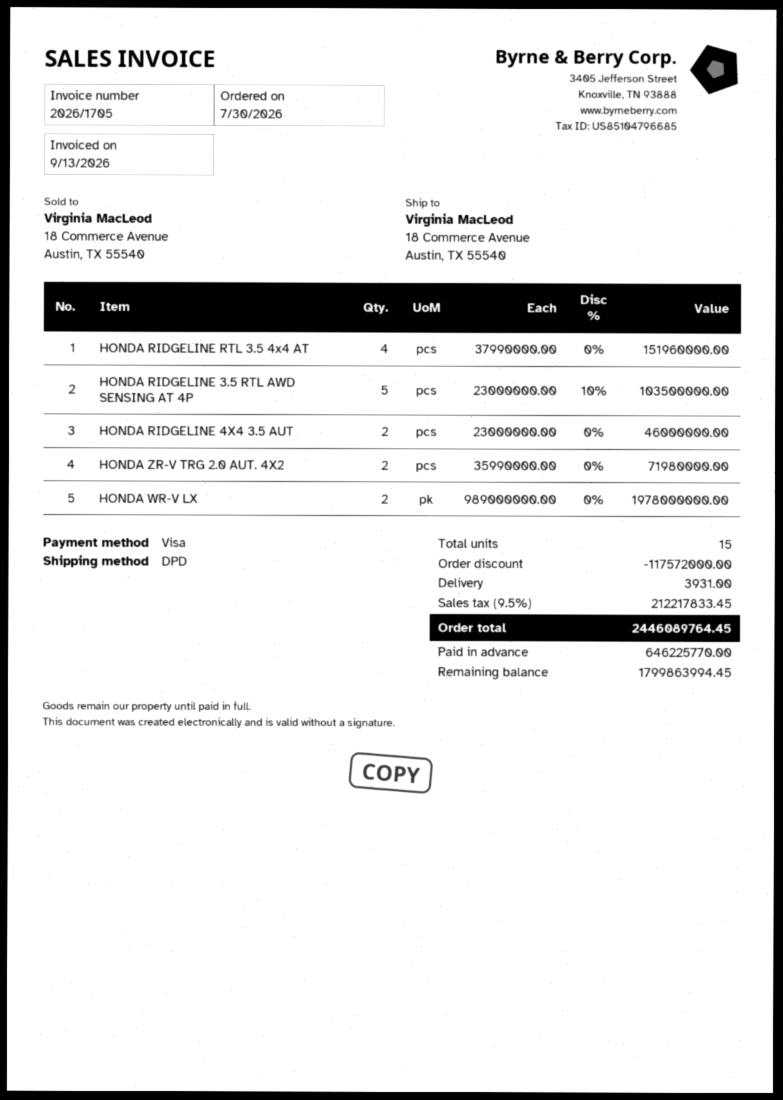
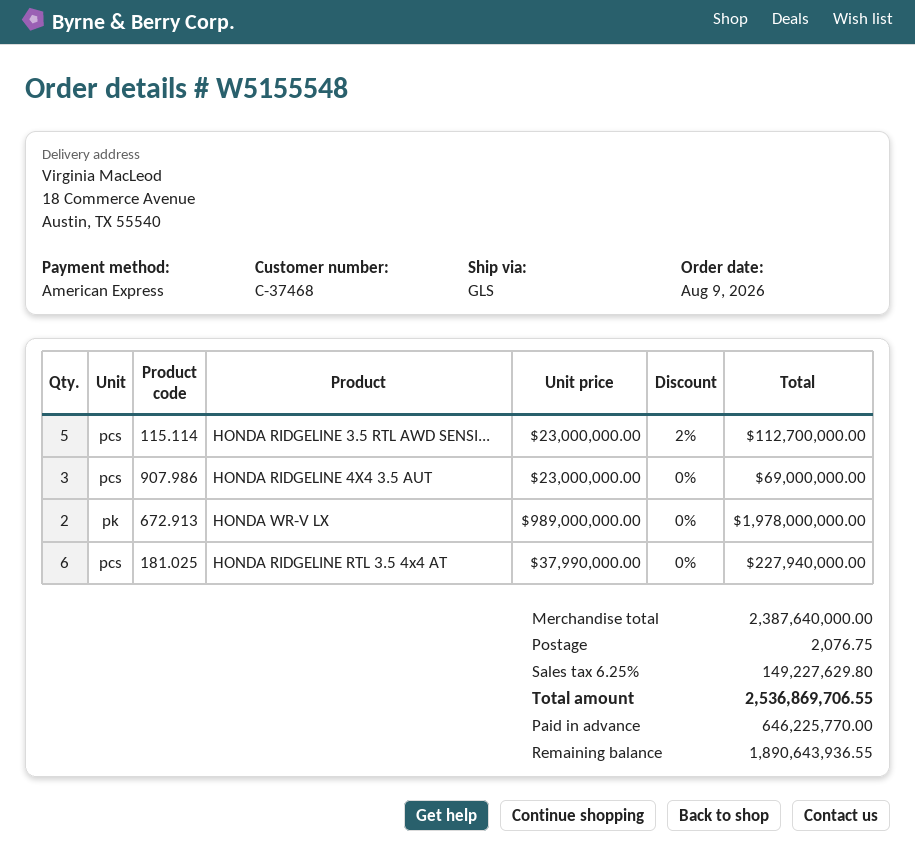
order date: 2026-07-30 -> 2026-08-09
payment method: Visa -> American Express
shipping method: DPD -> GLS
HONDA RIDGELINE RTL 3.5 4x4 AT: 4 x 37990000.00 = 151960000.00 -> 6 x 37990000.00 = 227940000.00
HONDA RIDGELINE 3.5 RTL AWD SENSING AT 4P: 5 x 23000000.00 - 10% = 103500000.00 -> 5 x 23000000.00 - 2% = 112700000.00
HONDA RIDGELINE 4X4 3.5 AUT: 2 x 23000000.00 = 46000000.00 -> 3 x 23000000.00 = 69000000.00
HONDA ZR-V TRG 2.0 AUT. 4X2: 2 x 35990000.00 = 71980000.00 -> none
discount: 117572000.00 -> none
shipping: 3931.00 -> 2076.75
tax: 9.5% = 212217833.45 -> 6.25% = 149227629.80
total: 2446089764.45 -> 2536869706.55
balance: 1799863994.45 -> 1890643936.55

